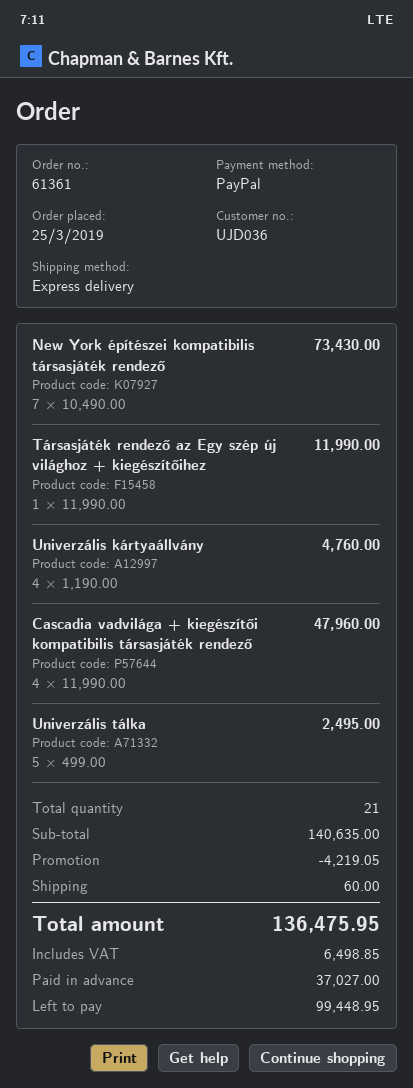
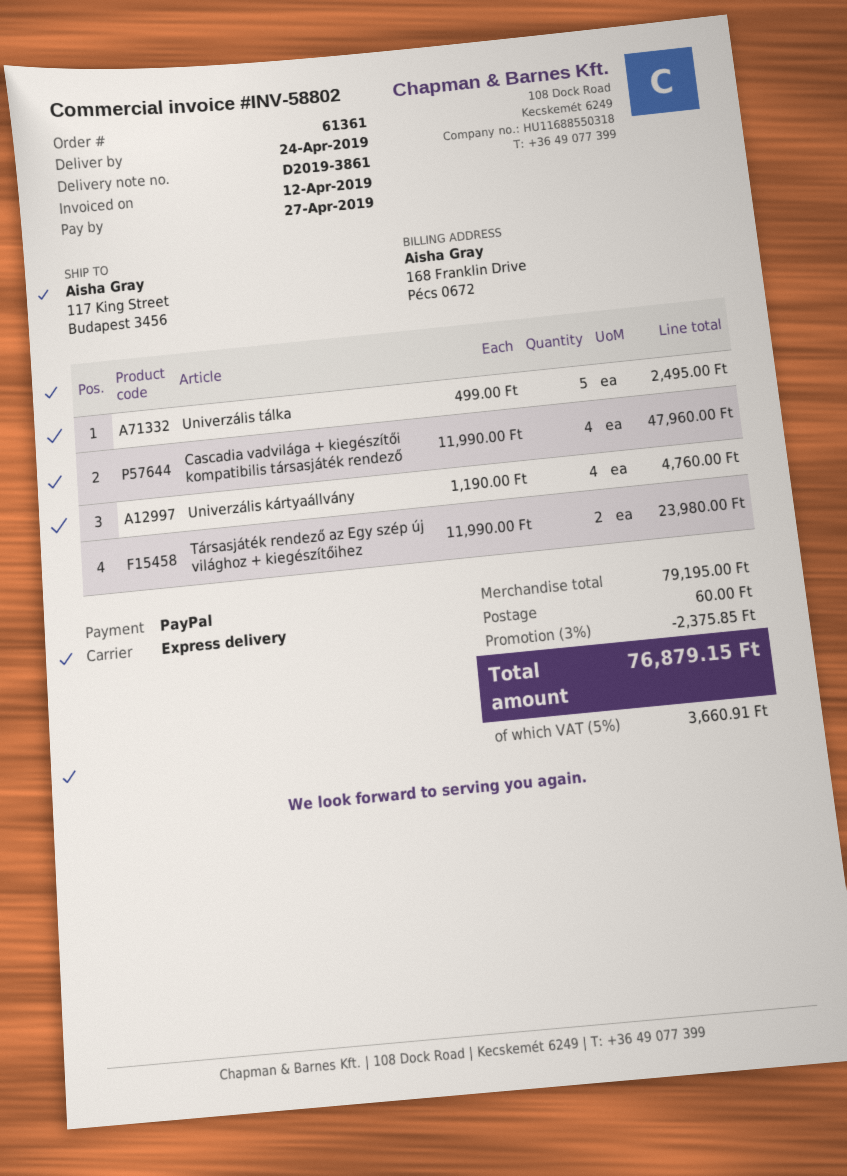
New York építészei kompatibilis társasjáték rendező: 7 x 10490.00 = 73430.00 -> none
Társasjáték rendező az Egy szép új világhoz + kiegészítőihez: 1 x 11990.00 = 11990.00 -> 2 x 11990.00 = 23980.00
subtotal: 140635.00 -> 79195.00
discount: 4219.05 -> 2375.85
tax: 6498.85 -> 3660.91
total: 136475.95 -> 76879.15

